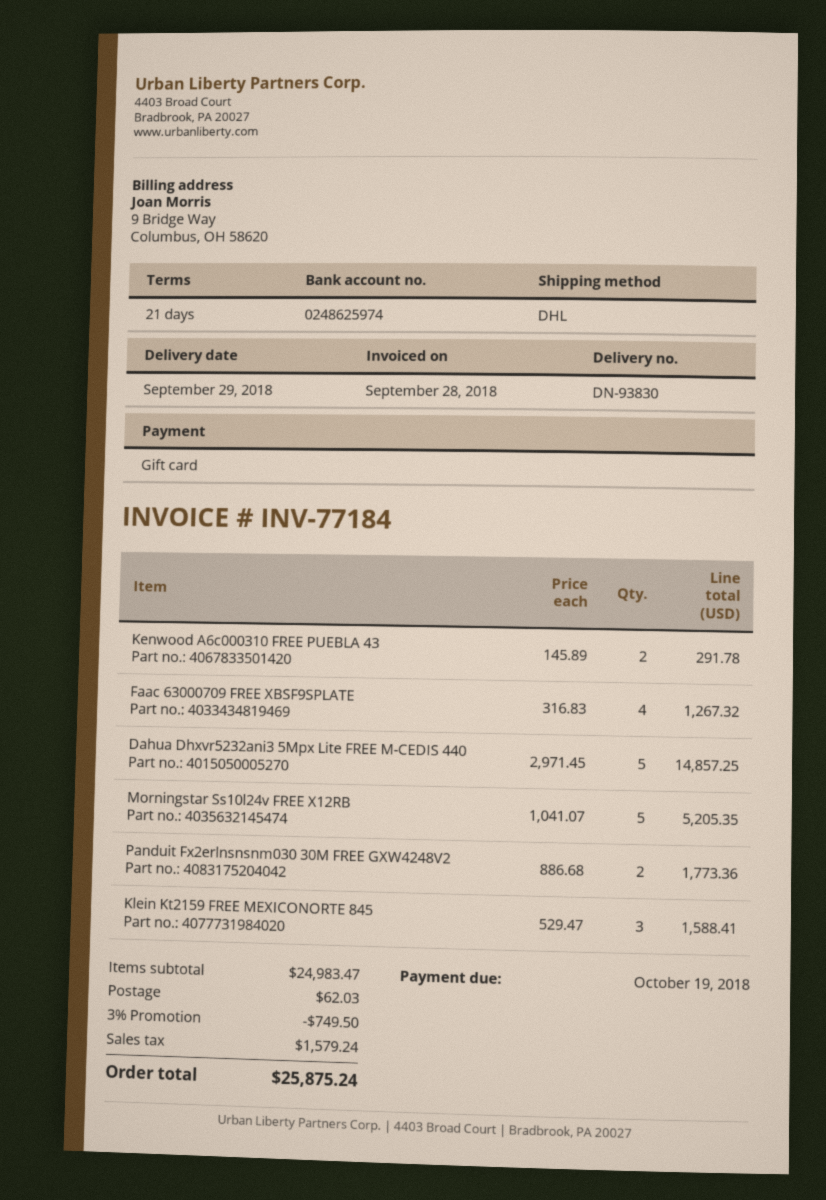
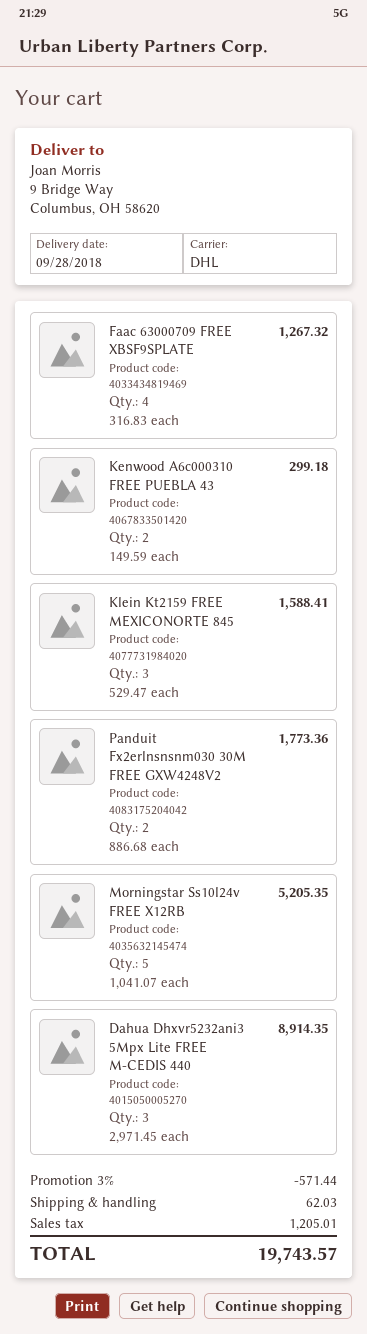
delivery date: 2018-09-29 -> 2018-09-28
Kenwood A6c000310 FREE PUEBLA 43: 2 x 145.89 = 291.78 -> 2 x 149.59 = 299.18
Dahua Dhxvr5232ani3 5Mpx Lite FREE M-CEDIS 440: 5 x 2971.45 = 14857.25 -> 3 x 2971.45 = 8914.35
discount: 3% = 749.50 -> 3% = 571.44
tax: 1579.24 -> 1205.01
total: 25875.24 -> 19743.57

